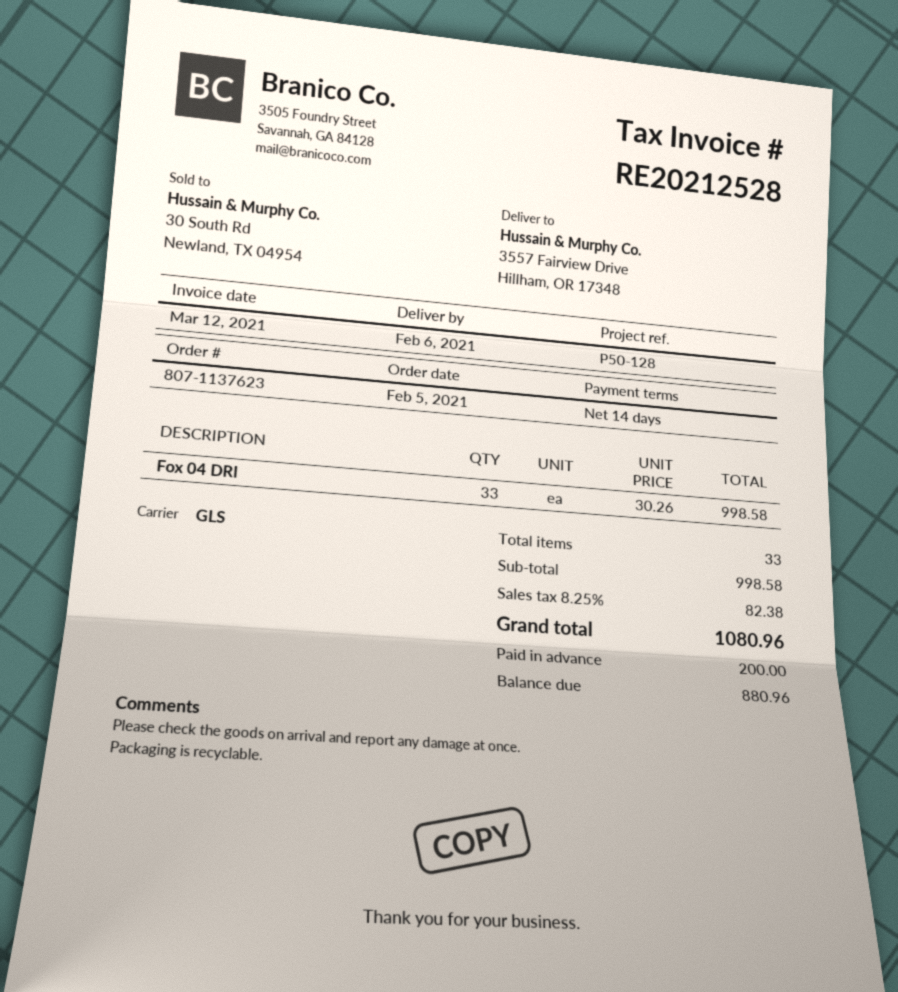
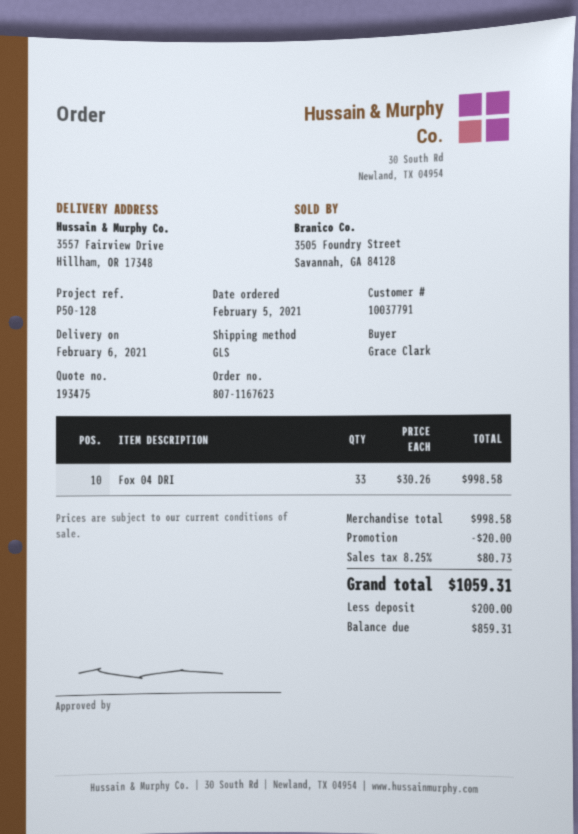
order number: 807-1137623 -> 807-1167623
discount: none -> 20.00
tax: 8.25% = 82.38 -> 8.25% = 80.73
total: 1080.96 -> 1059.31
balance: 880.96 -> 859.31

